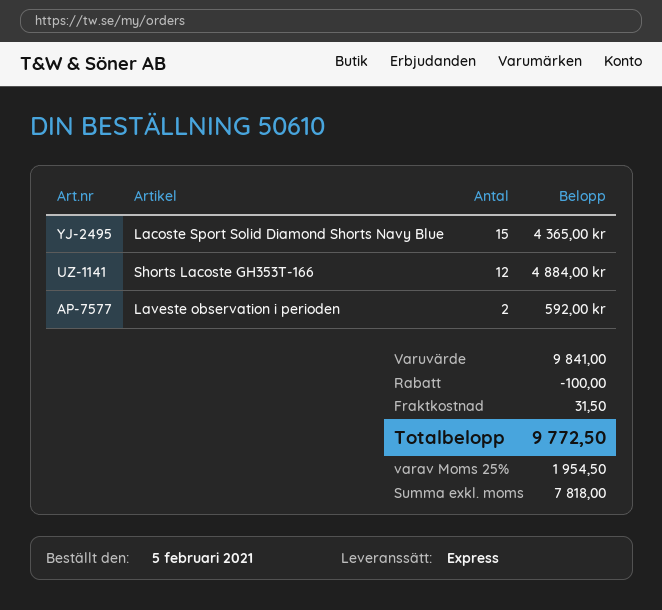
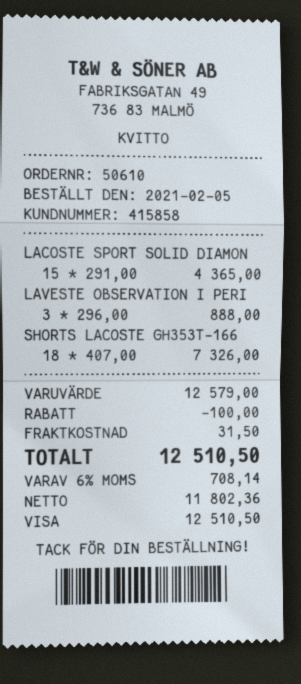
Shorts Lacoste GH353T-166: 12 for 4884.00 -> 18 for 7326.00
Laveste observation i perioden: 2 for 592.00 -> 3 for 888.00
subtotal: 9841.00 -> 12579.00
net: 7818.00 -> 11802.36
tax: 25% = 1954.50 -> 6% = 708.14
total: 9772.50 -> 12510.50

